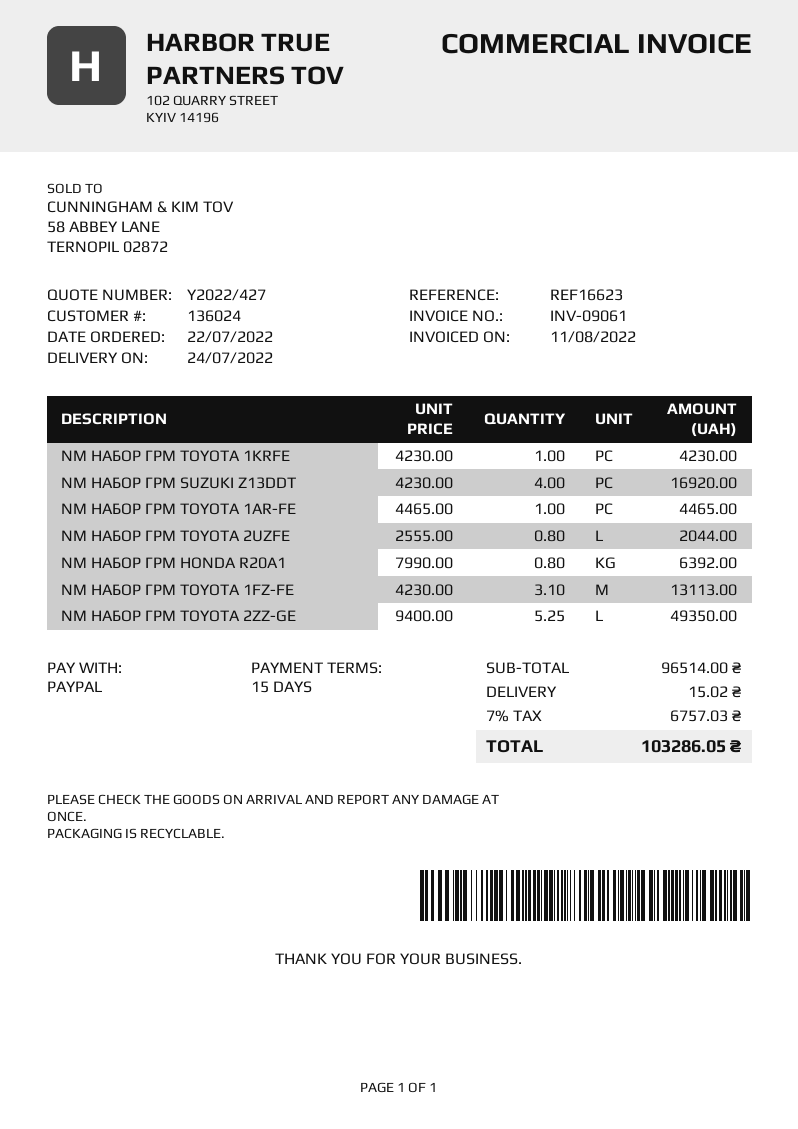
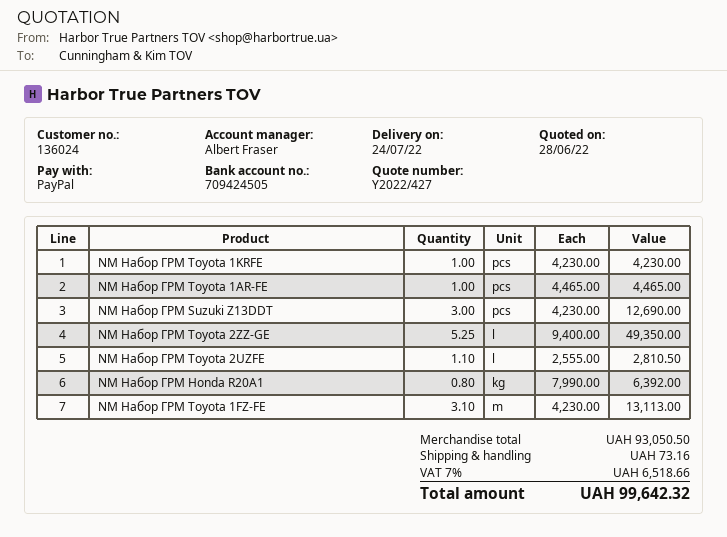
NM НАБОР ГРМ SUZUKI Z13DDT: 4 x 4230.00 = 16920.00 -> 3 x 4230.00 = 12690.00
NM НАБОР ГРМ TOYOTA 2UZFE: 0.8 x 2555.00 = 2044.00 -> 1.1 x 2555.00 = 2810.50
subtotal: 96514.00 -> 93050.50
shipping: 15.02 -> 73.16
tax: 7% = 6757.03 -> 7% = 6518.66
total: 103286.05 -> 99642.32

